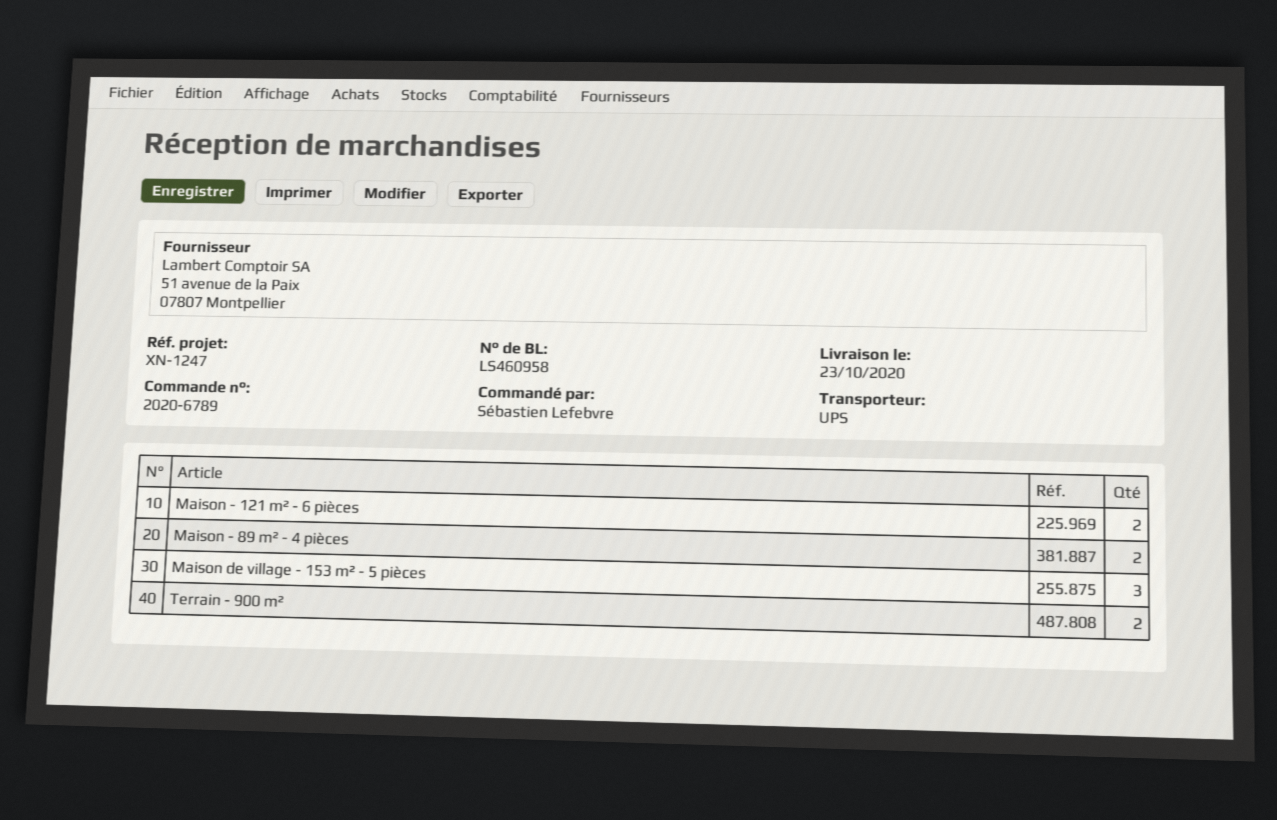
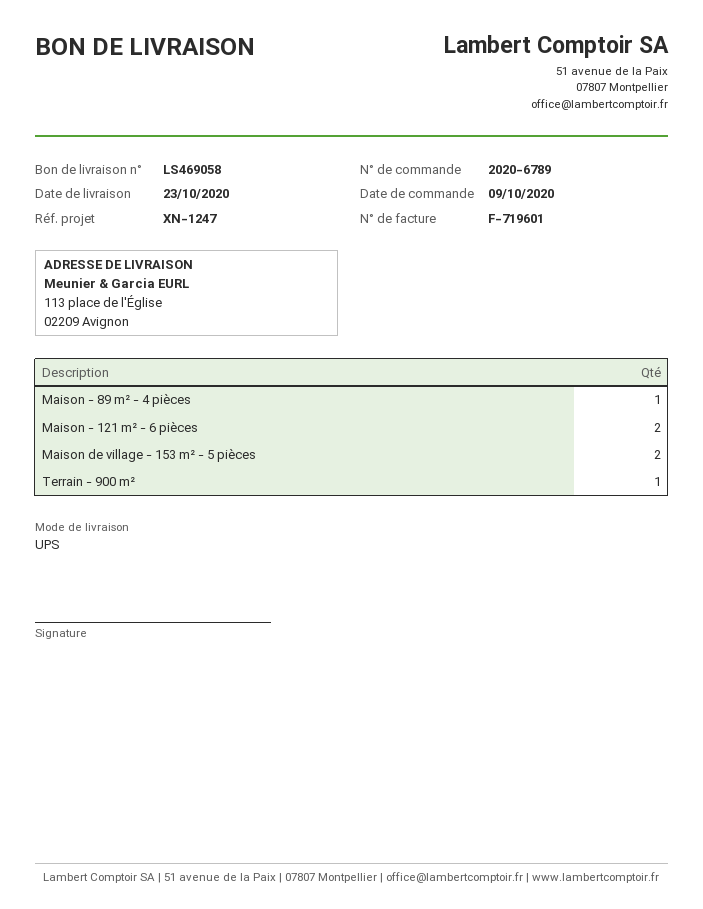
delivery note number: LS460958 -> LS469058
Maison - 89 m² - 4 pièces: 2 -> 1
Maison de village - 153 m² - 5 pièces: 3 -> 2
Terrain - 900 m²: 2 -> 1

